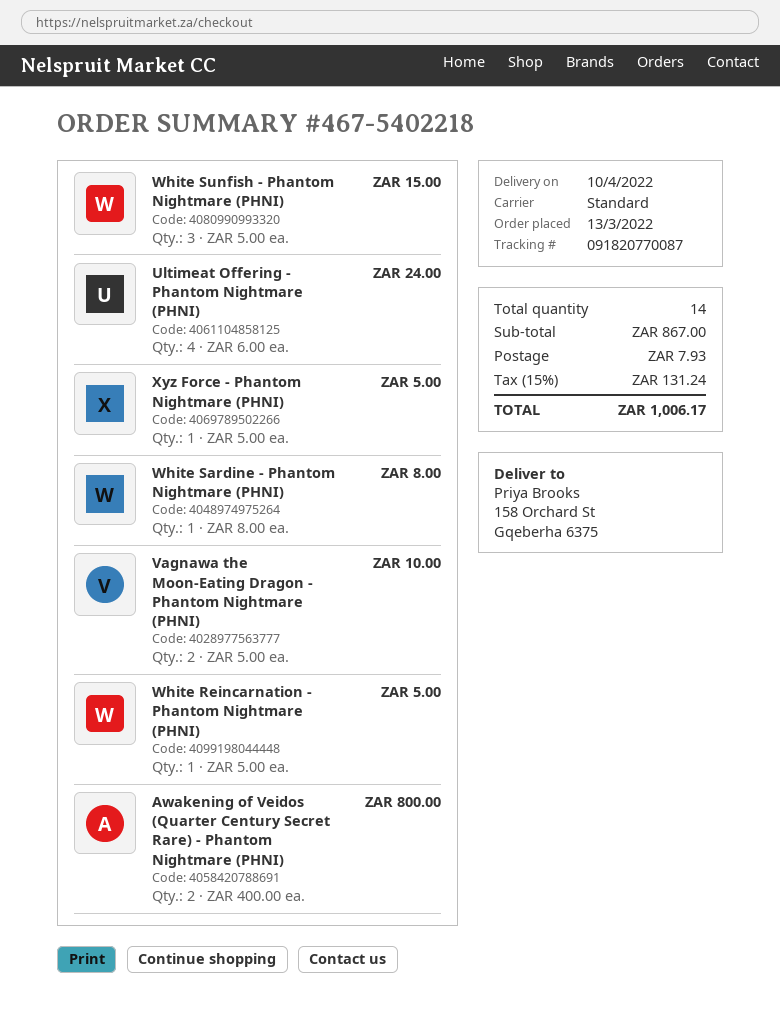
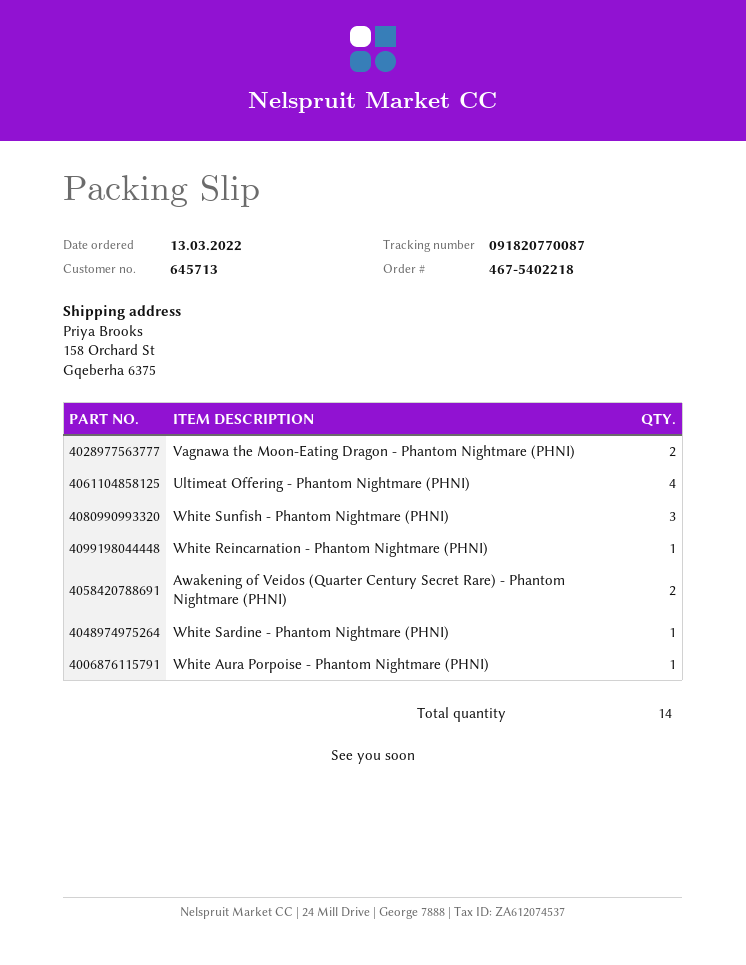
Xyz Force - Phantom Nightmare (PHNI): 1 -> none
White Aura Porpoise - Phantom Nightmare (PHNI): none -> 1

